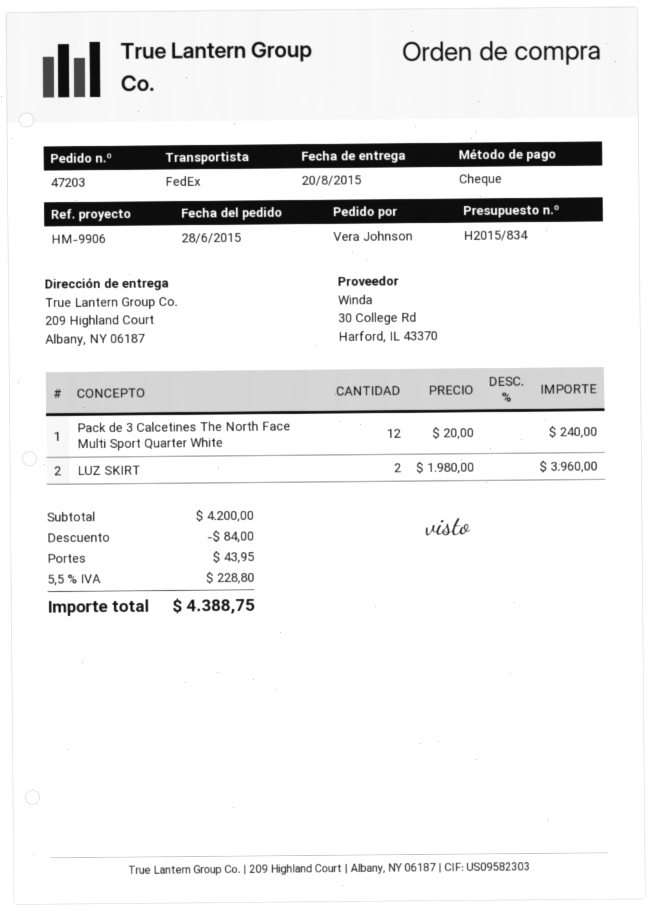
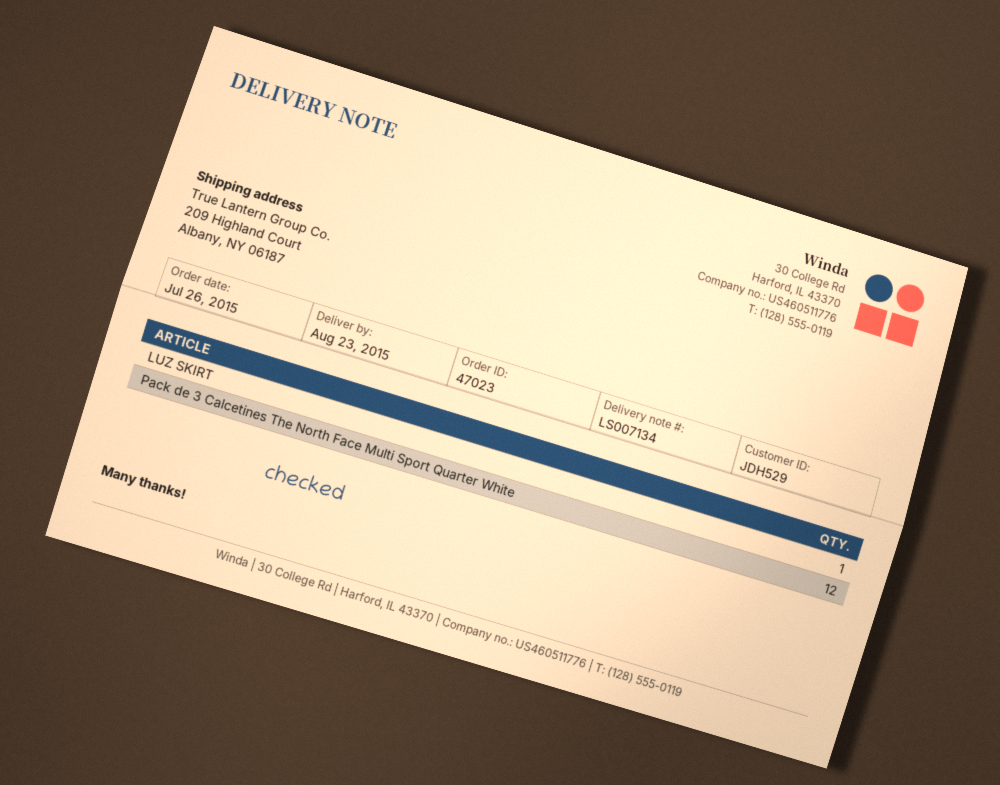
order number: 47203 -> 47023
order date: 2015-06-28 -> 2015-07-26
delivery date: 2015-08-20 -> 2015-08-23
LUZ SKIRT: 2 -> 1

